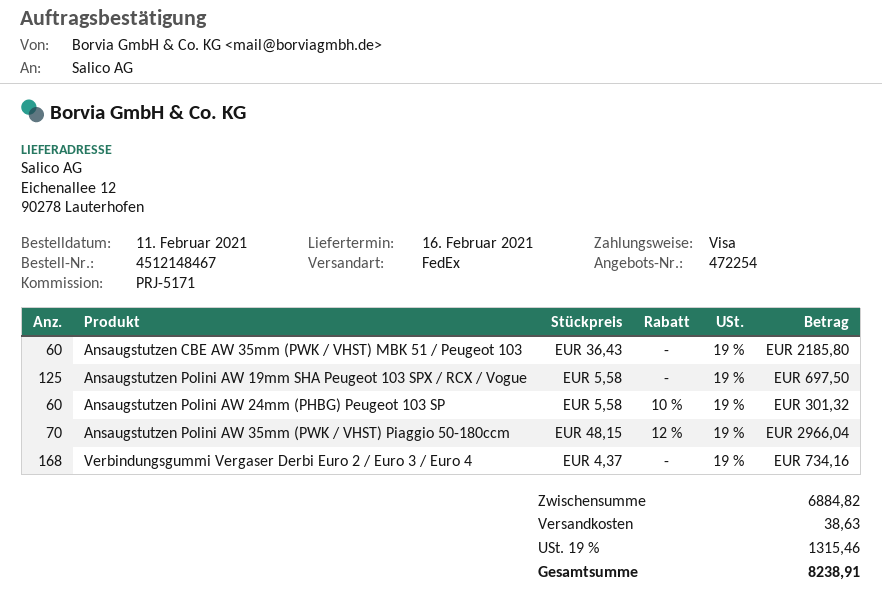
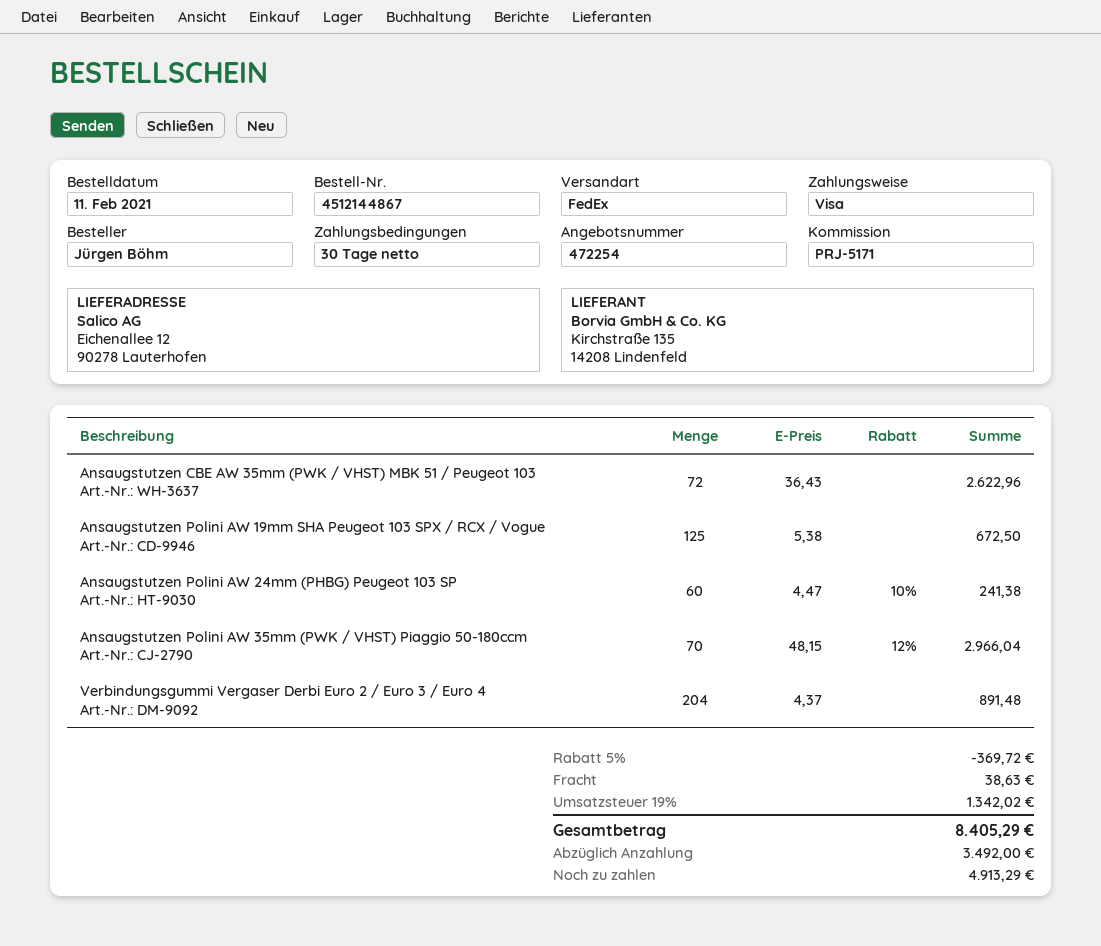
order number: 4512148467 -> 4512144867
Ansaugstutzen CBE AW 35mm (PWK / VHST) MBK 51 / Peugeot 103: 60 x 36.43 = 2185.80 -> 72 x 36.43 = 2622.96
Ansaugstutzen Polini AW 19mm SHA Peugeot 103 SPX / RCX / Vogue: 125 x 5.58 = 697.50 -> 125 x 5.38 = 672.50
Ansaugstutzen Polini AW 24mm (PHBG) Peugeot 103 SP: 60 x 5.58 - 10% = 301.32 -> 60 x 4.47 - 10% = 241.38
Verbindungsgummi Vergaser Derbi Euro 2 / Euro 3 / Euro 4: 168 x 4.37 = 734.16 -> 204 x 4.37 = 891.48
discount: none -> 5% = 369.72
tax: 19% = 1315.46 -> 19% = 1342.02
total: 8238.91 -> 8405.29

